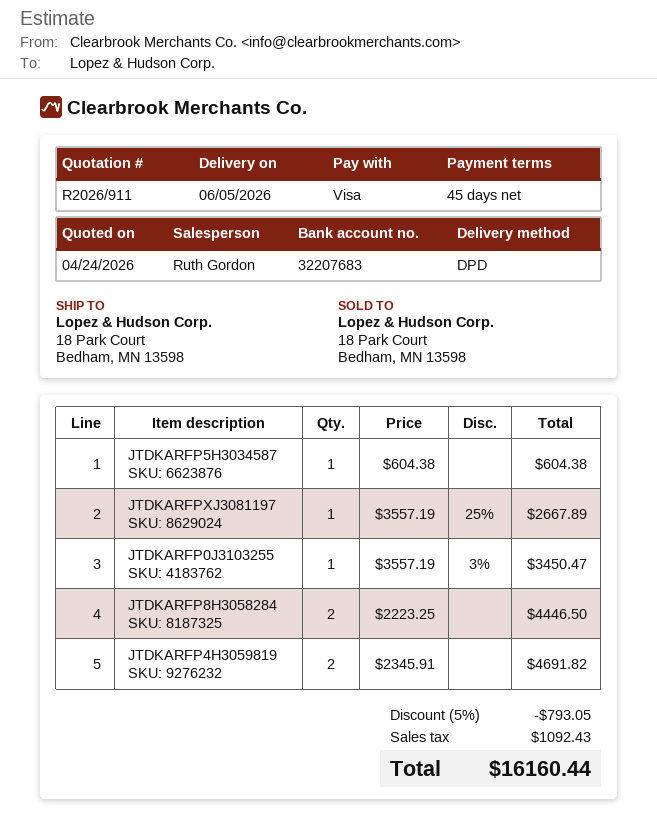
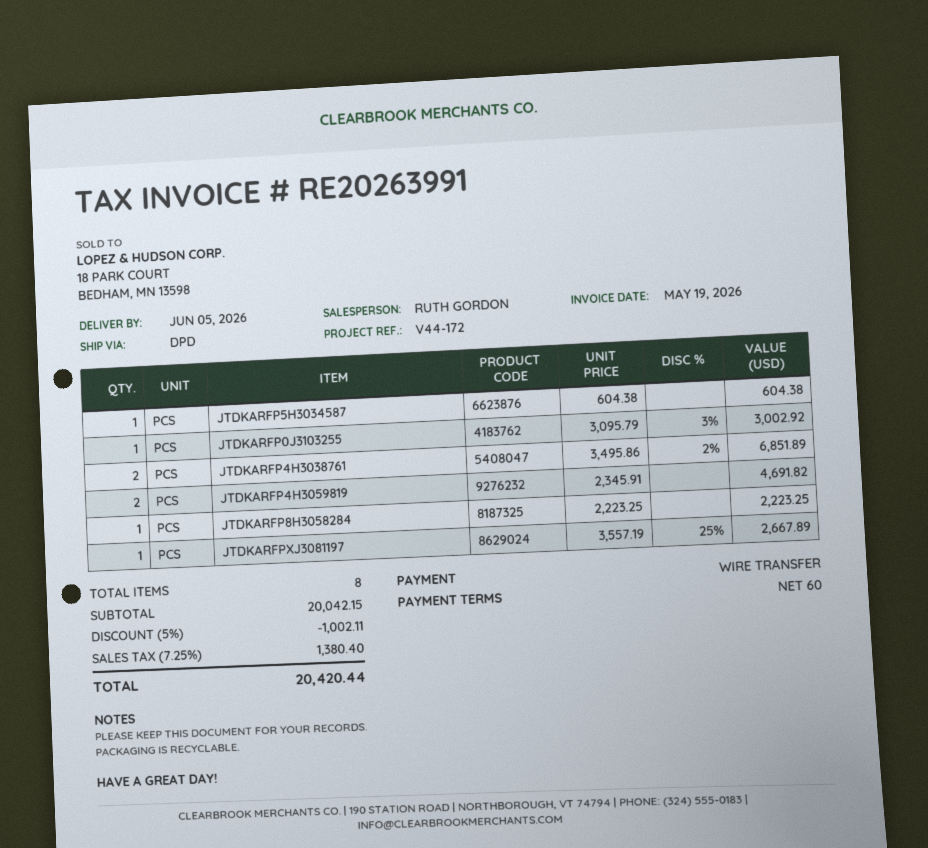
payment terms: 45 days -> 60 days
payment method: Visa -> bank transfer
JTDKARFP0J3103255: 1 x 3557.19 - 3% = 3450.47 -> 1 x 3095.79 - 3% = 3002.92
JTDKARFP8H3058284: 2 x 2223.25 = 4446.50 -> 1 x 2223.25 = 2223.25
JTDKARFP4H3038761: none -> 2 x 3495.86 - 2% = 6851.89
discount: 5% = 793.05 -> 5% = 1002.11
tax: 1092.43 -> 1380.40
total: 16160.44 -> 20420.44

